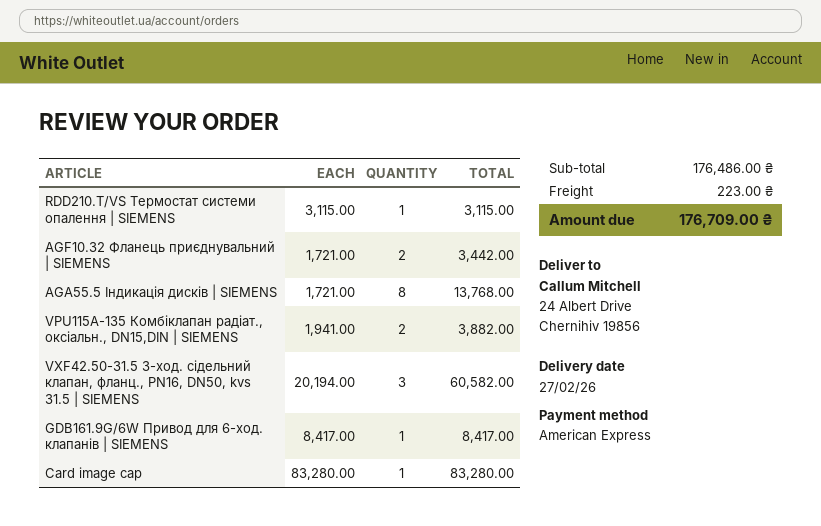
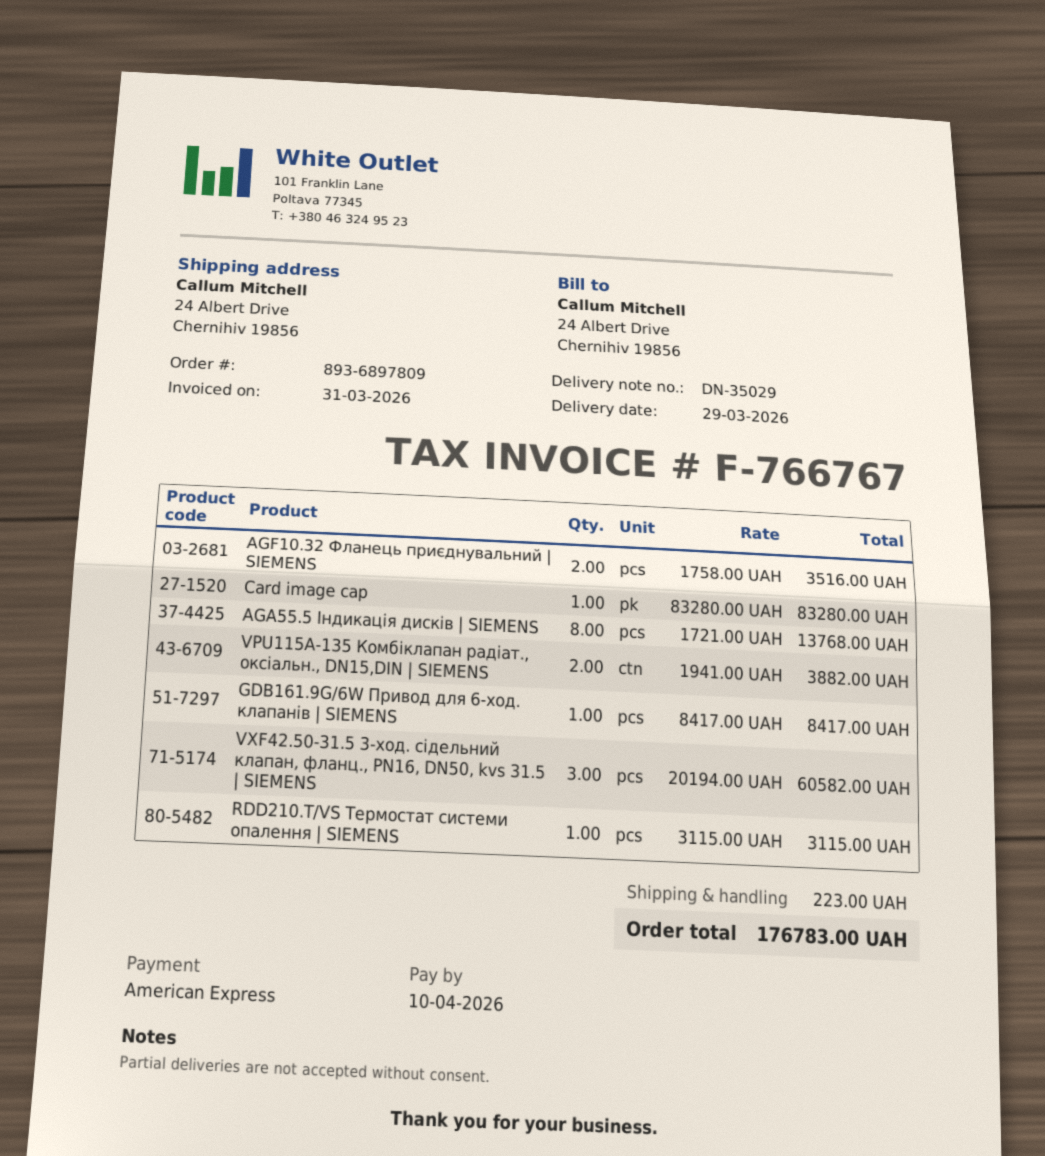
delivery date: 2026-02-27 -> 2026-03-29
AGF10.32 Фланець приєднувальний | SIEMENS: 2 x 1721.00 = 3442.00 -> 2 x 1758.00 = 3516.00
total: 176709.00 -> 176783.00

